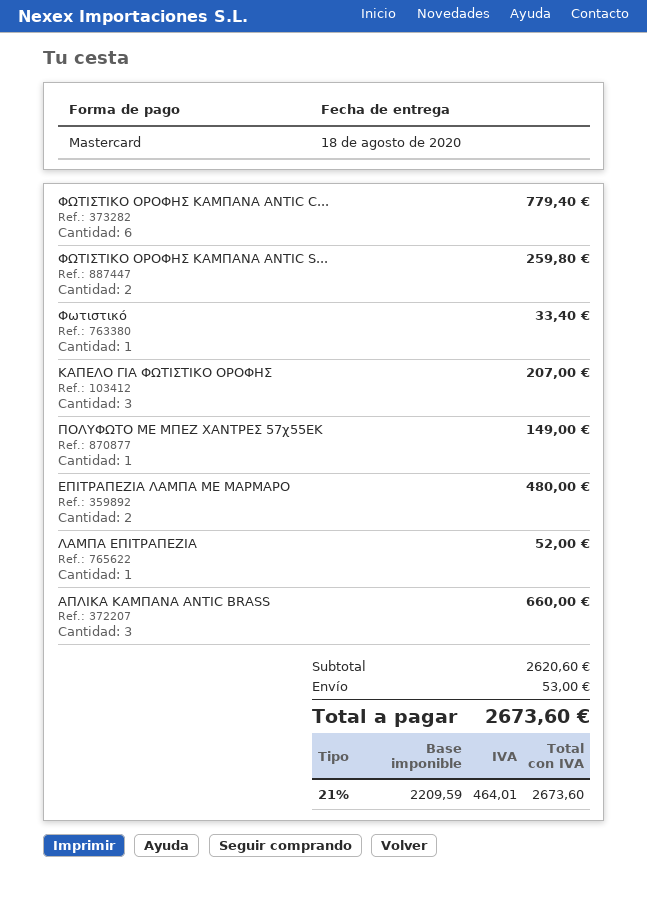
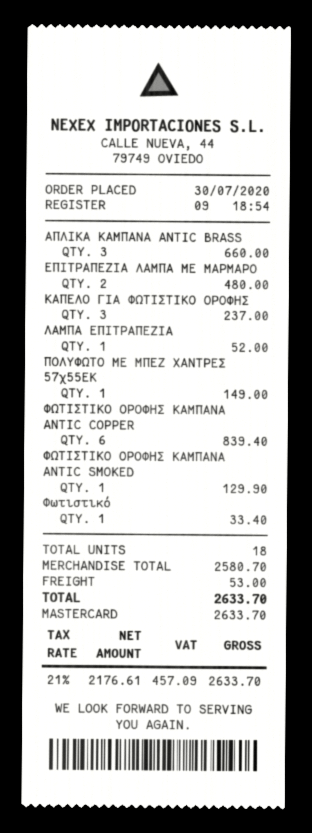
ΦΩΤΙΣΤΙΚΟ ΟΡΟΦΗΣ ΚΑΜΠΑΝΑ ANTIC C...: 6 for 779.40 -> 6 for 839.40
ΦΩΤΙΣΤΙΚΟ ΟΡΟΦΗΣ ΚΑΜΠΑΝΑ ANTIC S...: 2 for 259.80 -> 1 for 129.90
ΚΑΠΕΛΟ ΓΙΑ ΦΩΤΙΣΤΙΚΟ ΟΡΟΦΗΣ: 3 for 207.00 -> 3 for 237.00
subtotal: 2620.60 -> 2580.70
net: 2209.59 -> 2176.61
tax: 21% = 464.01 -> 21% = 457.09
total: 2673.60 -> 2633.70

